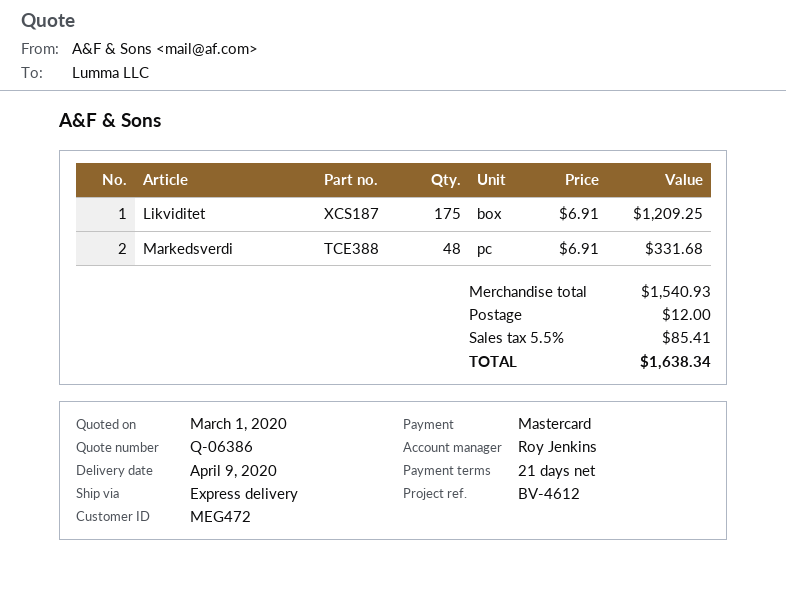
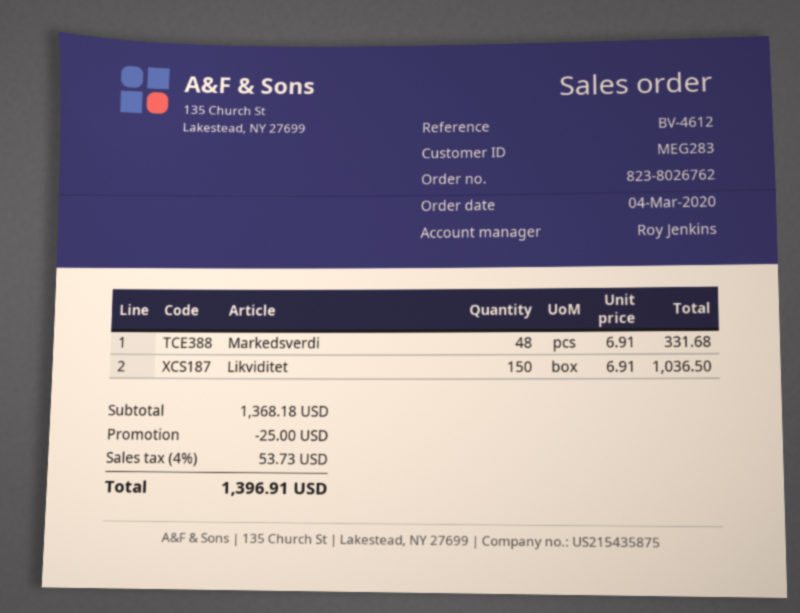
customer number: MEG472 -> MEG283
Likviditet: 175 x 6.91 = 1209.25 -> 150 x 6.91 = 1036.50
subtotal: 1540.93 -> 1368.18
discount: none -> 25.00
shipping: 12.00 -> none
tax: 5.5% = 85.41 -> 4% = 53.73
total: 1638.34 -> 1396.91

